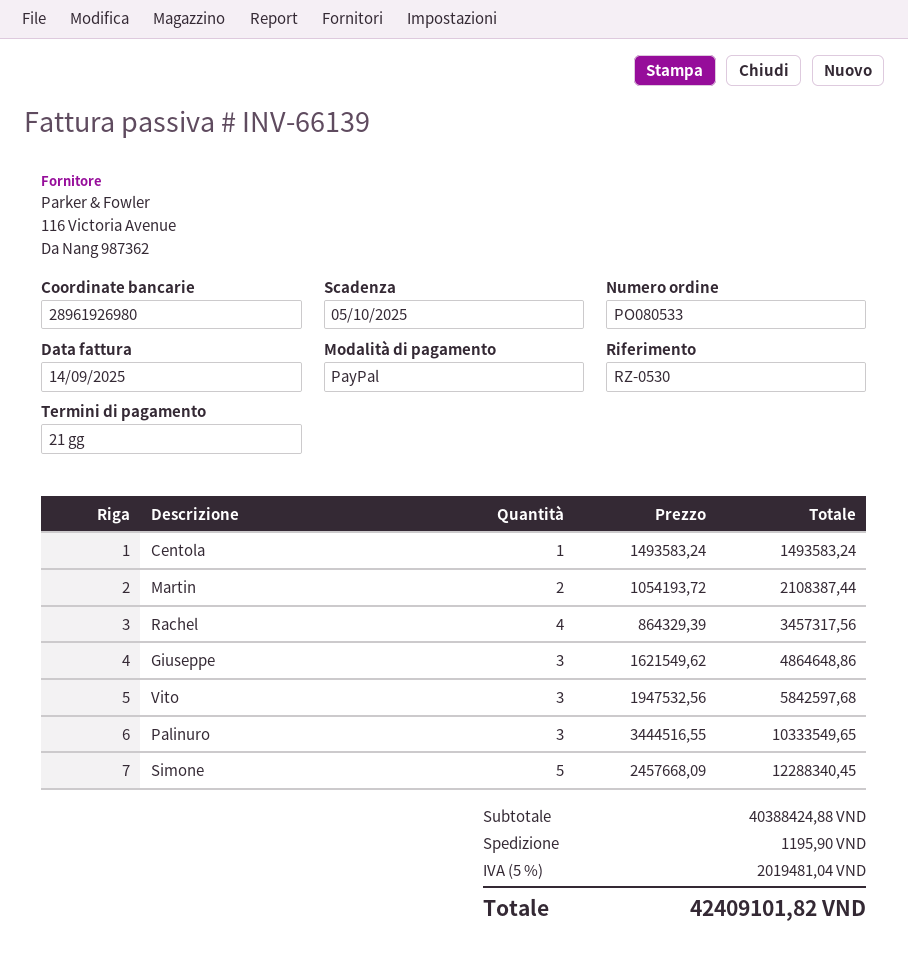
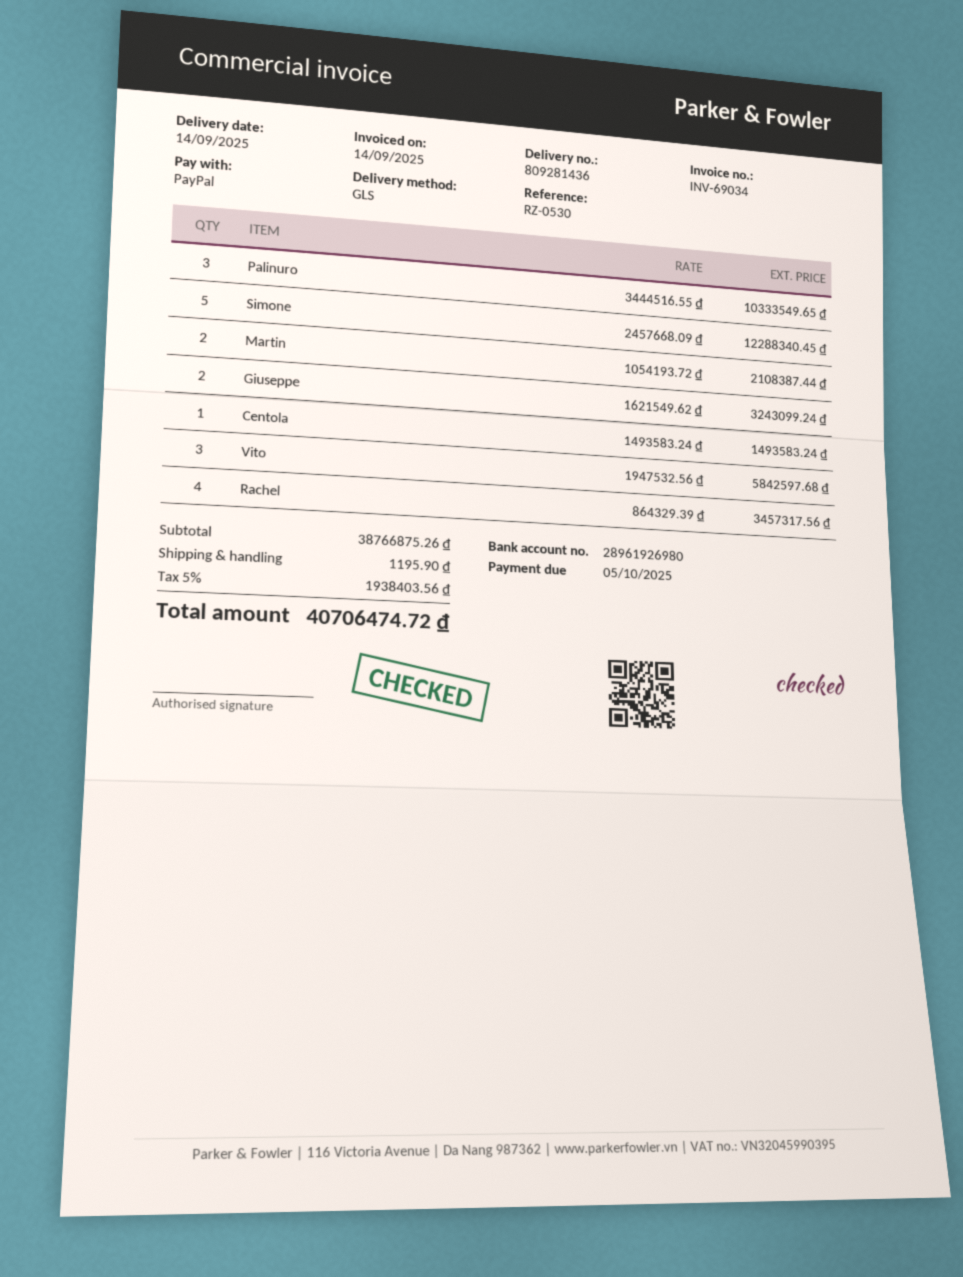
invoice number: INV-66139 -> INV-69034
Giuseppe: 3 x 1621549.62 = 4864648.86 -> 2 x 1621549.62 = 3243099.24
subtotal: 40388424.88 -> 38766875.26
tax: 5% = 2019481.04 -> 5% = 1938403.56
total: 42409101.82 -> 40706474.72

